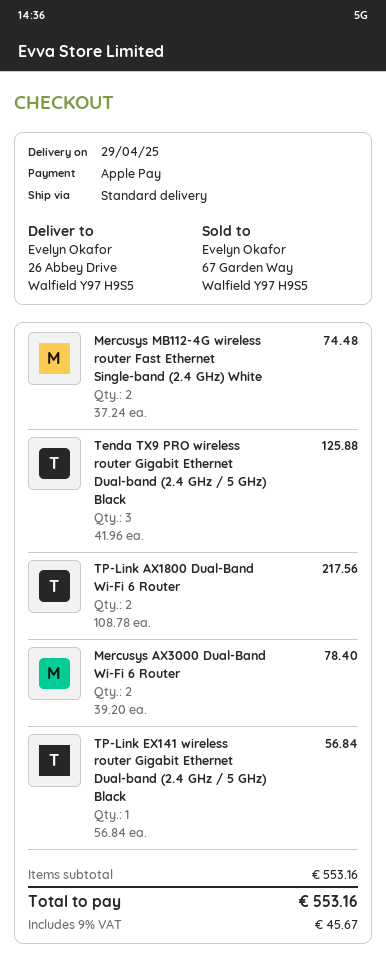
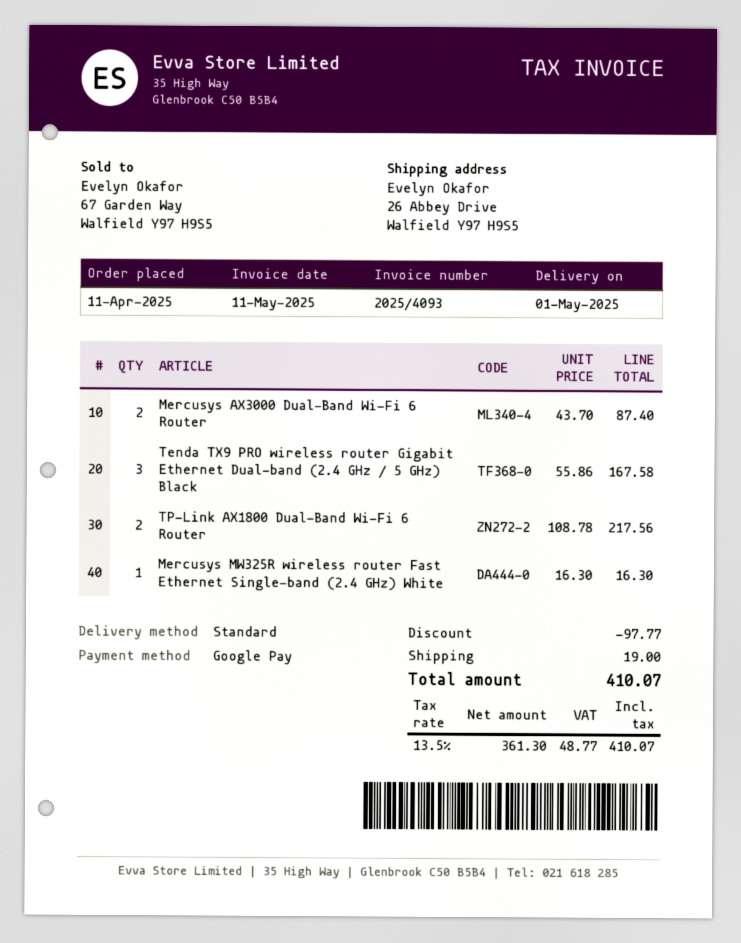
delivery date: 2025-04-29 -> 2025-05-01
payment method: Apple Pay -> Google Pay
Mercusys MB112-4G wireless router Fast Ethernet Single-band (2.4 GHz) White: 2 x 37.24 = 74.48 -> none
Tenda TX9 PRO wireless router Gigabit Ethernet Dual-band (2.4 GHz / 5 GHz) Black: 3 x 41.96 = 125.88 -> 3 x 55.86 = 167.58
Mercusys AX3000 Dual-Band Wi-Fi 6 Router: 2 x 39.20 = 78.40 -> 2 x 43.70 = 87.40
TP-Link EX141 wireless router Gigabit Ethernet Dual-band (2.4 GHz / 5 GHz) Black: 1 x 56.84 = 56.84 -> none
Mercusys MW325R wireless router Fast Ethernet Single-band (2.4 GHz) White: none -> 1 x 16.30 = 16.30
discount: none -> 97.77
shipping: none -> 19.00
tax: 9% = 45.67 -> 13.5% = 48.77
total: 553.16 -> 410.07

